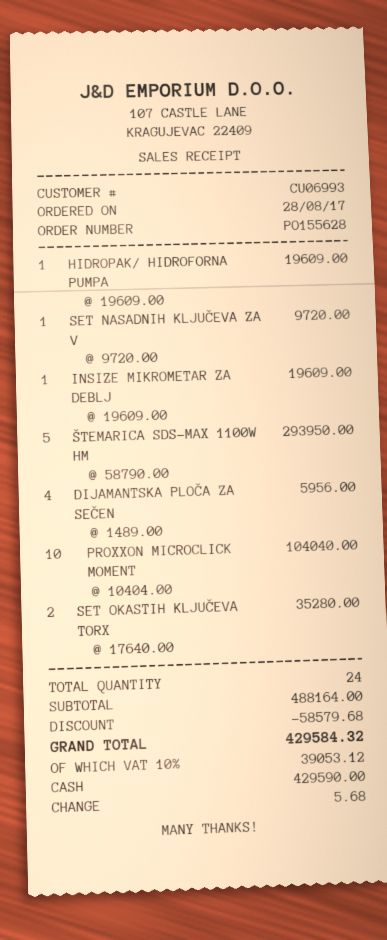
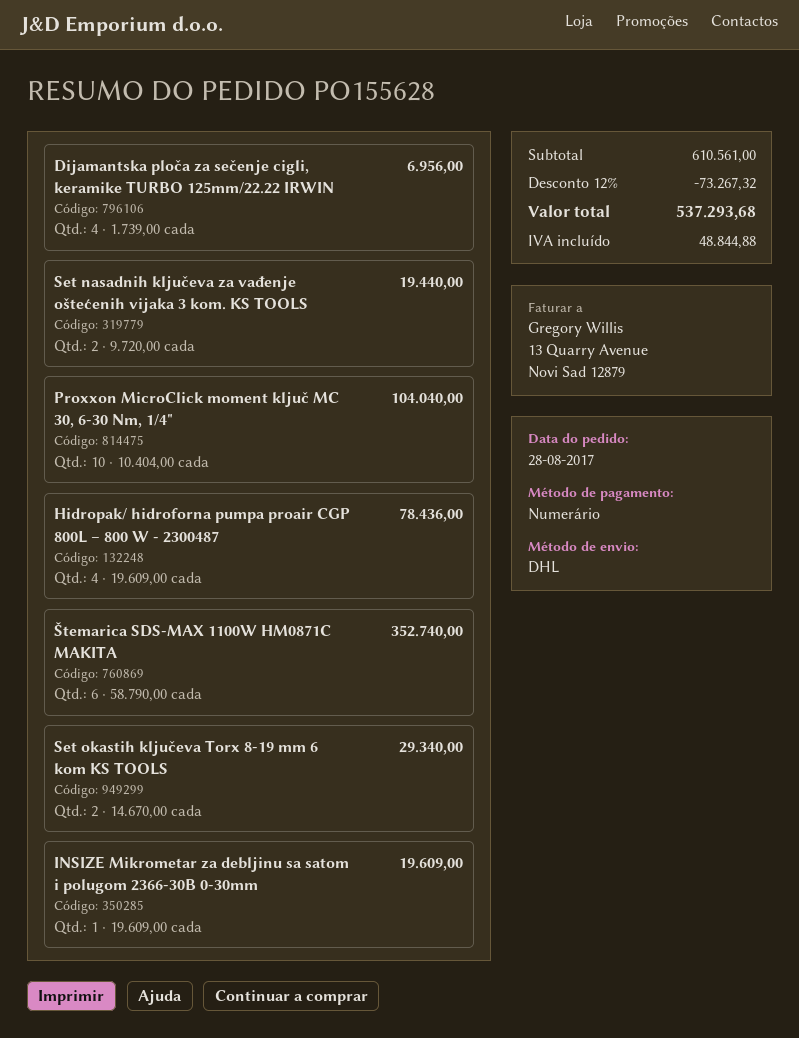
HIDROPAK/ HIDROFORNA PUMPA: 1 x 19609.00 = 19609.00 -> 4 x 19609.00 = 78436.00
SET NASADNIH KLJUČEVA ZA V: 1 x 9720.00 = 9720.00 -> 2 x 9720.00 = 19440.00
ŠTEMARICA SDS-MAX 1100W HM: 5 x 58790.00 = 293950.00 -> 6 x 58790.00 = 352740.00
DIJAMANTSKA PLOČA ZA SEČEN: 4 x 1489.00 = 5956.00 -> 4 x 1739.00 = 6956.00
SET OKASTIH KLJUČEVA TORX: 2 x 17640.00 = 35280.00 -> 2 x 14670.00 = 29340.00
subtotal: 488164.00 -> 610561.00
discount: 58579.68 -> 73267.32
tax: 39053.12 -> 48844.88
total: 429584.32 -> 537293.68

